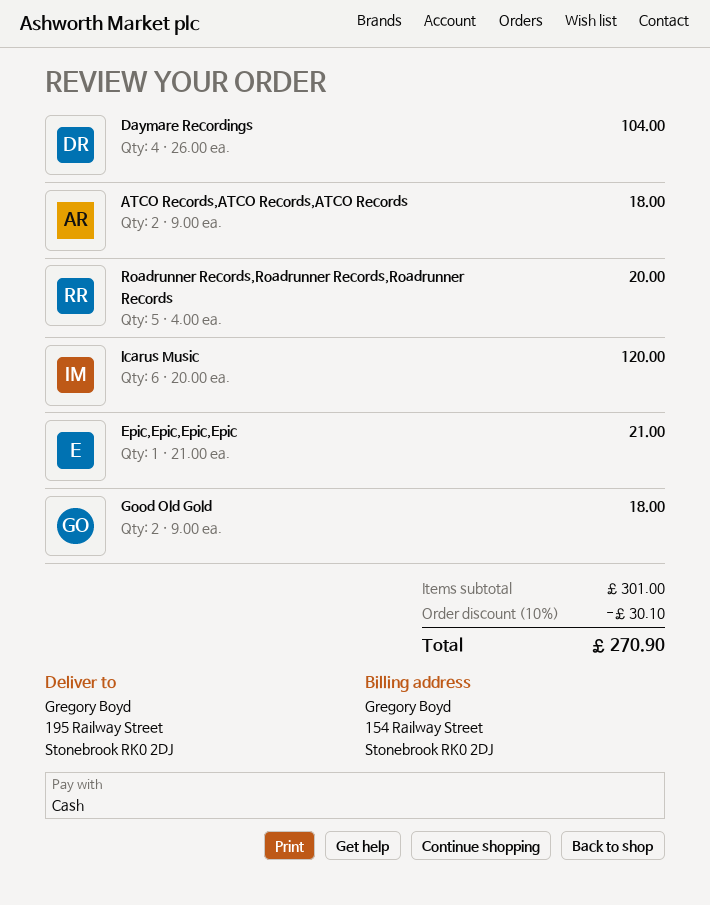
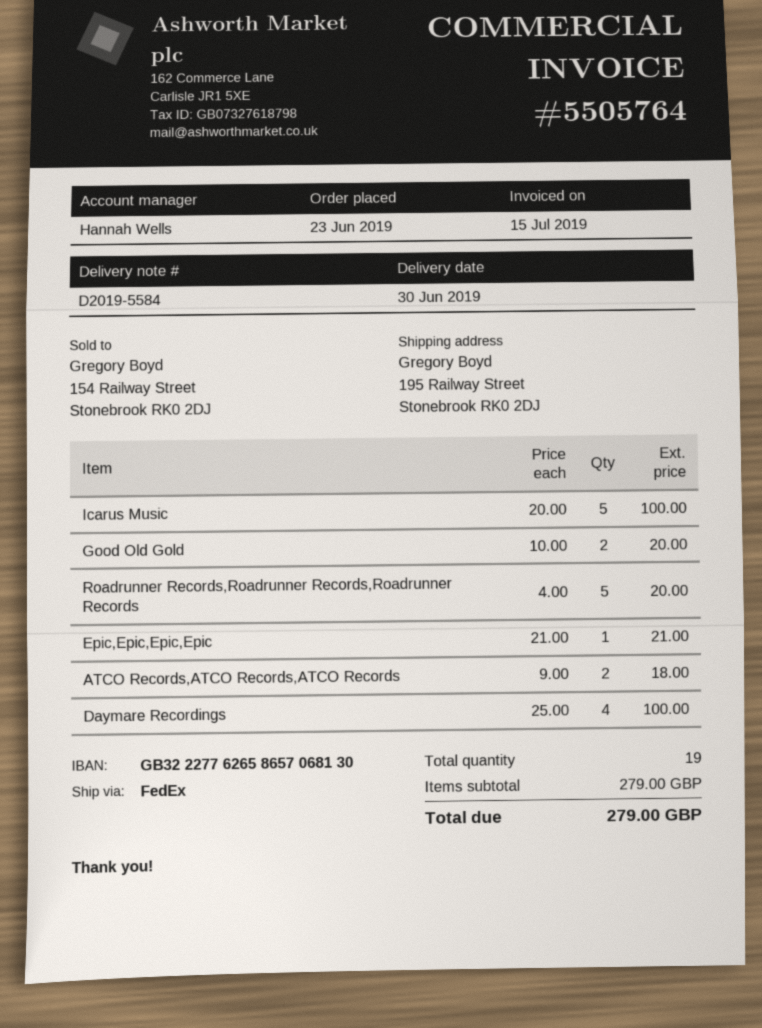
Daymare Recordings: 4 x 26.00 = 104.00 -> 4 x 25.00 = 100.00
Icarus Music: 6 x 20.00 = 120.00 -> 5 x 20.00 = 100.00
Good Old Gold: 2 x 9.00 = 18.00 -> 2 x 10.00 = 20.00
subtotal: 301.00 -> 279.00
discount: 10% = 30.10 -> none
total: 270.90 -> 279.00

